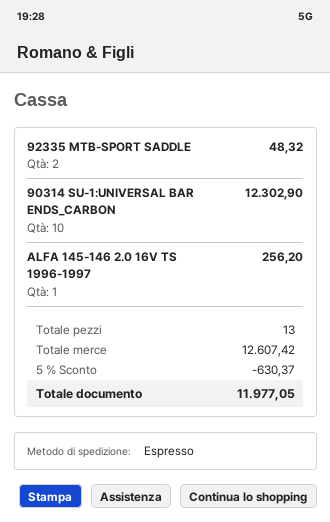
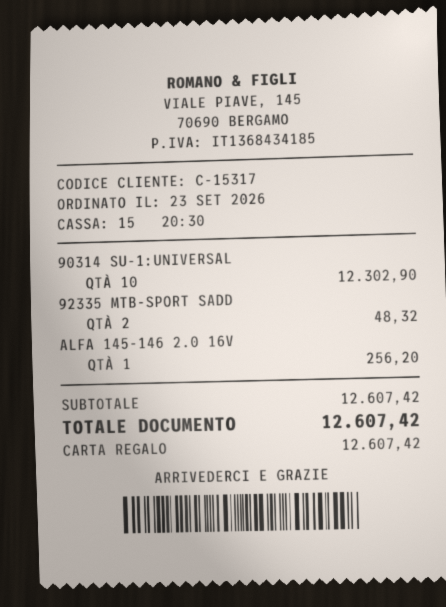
discount: 5% = 630.37 -> none
total: 11977.05 -> 12607.42

